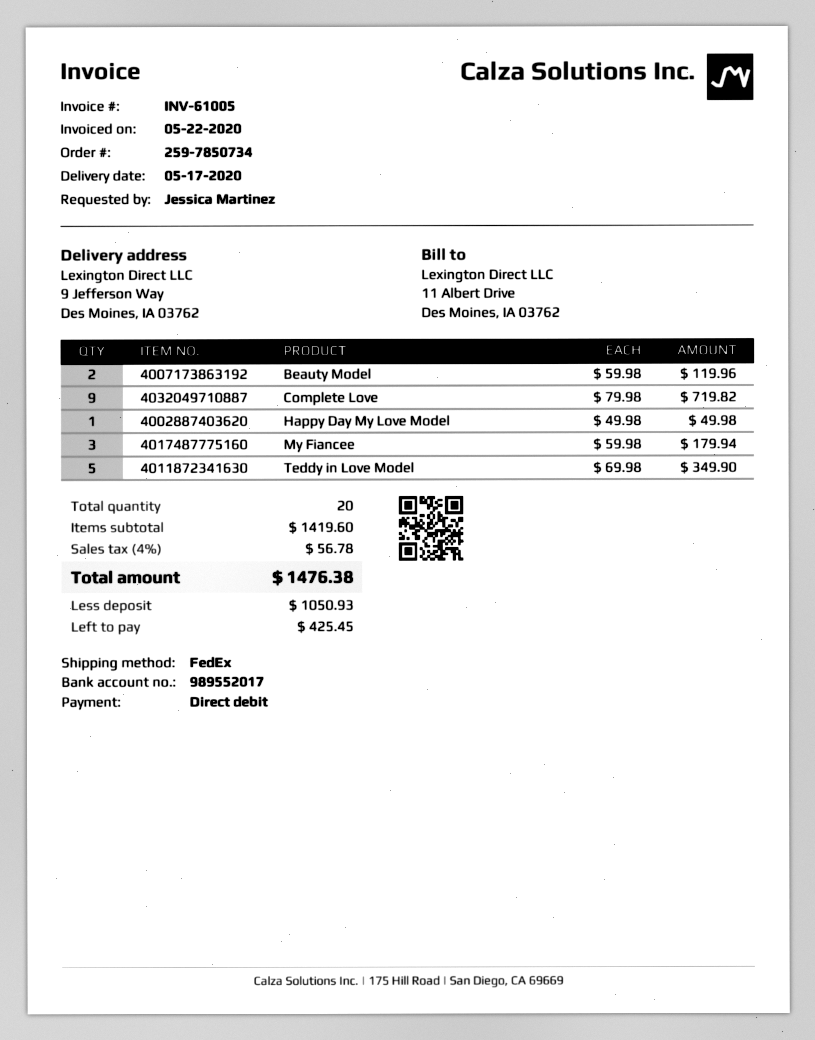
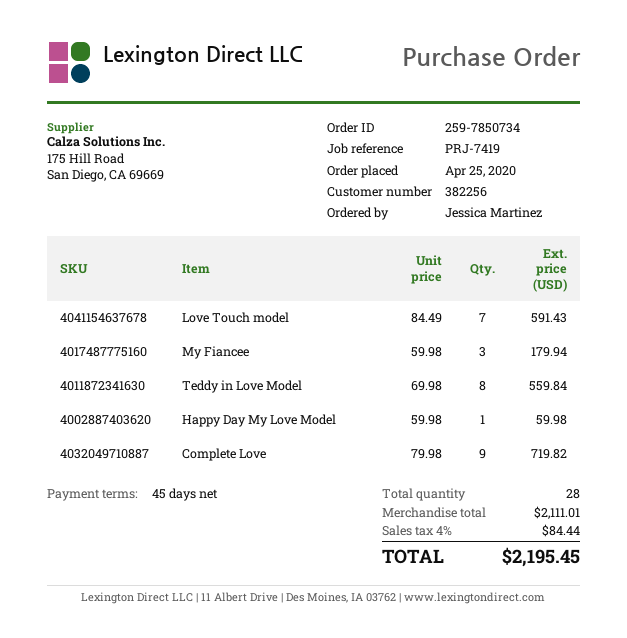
Beauty Model: 2 x 59.98 = 119.96 -> none
Happy Day My Love Model: 1 x 49.98 = 49.98 -> 1 x 59.98 = 59.98
Teddy in Love Model: 5 x 69.98 = 349.90 -> 8 x 69.98 = 559.84
Love Touch model: none -> 7 x 84.49 = 591.43
total quantity: 20 -> 28
subtotal: 1419.60 -> 2111.01
tax: 4% = 56.78 -> 4% = 84.44
total: 1476.38 -> 2195.45

